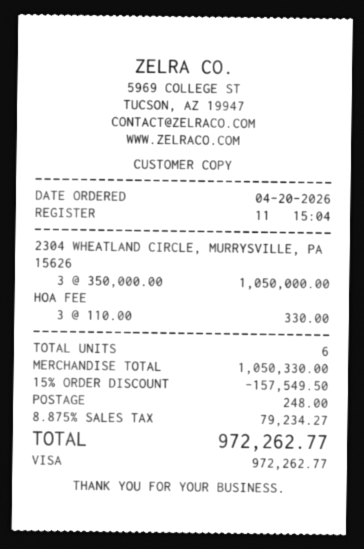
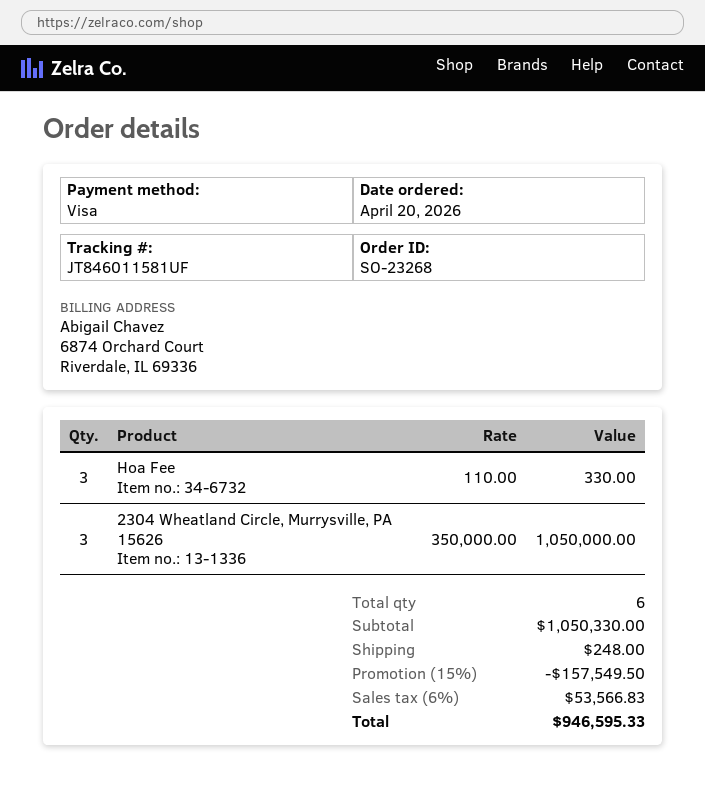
tax: 8.875% = 79234.27 -> 6% = 53566.83
total: 972262.77 -> 946595.33

